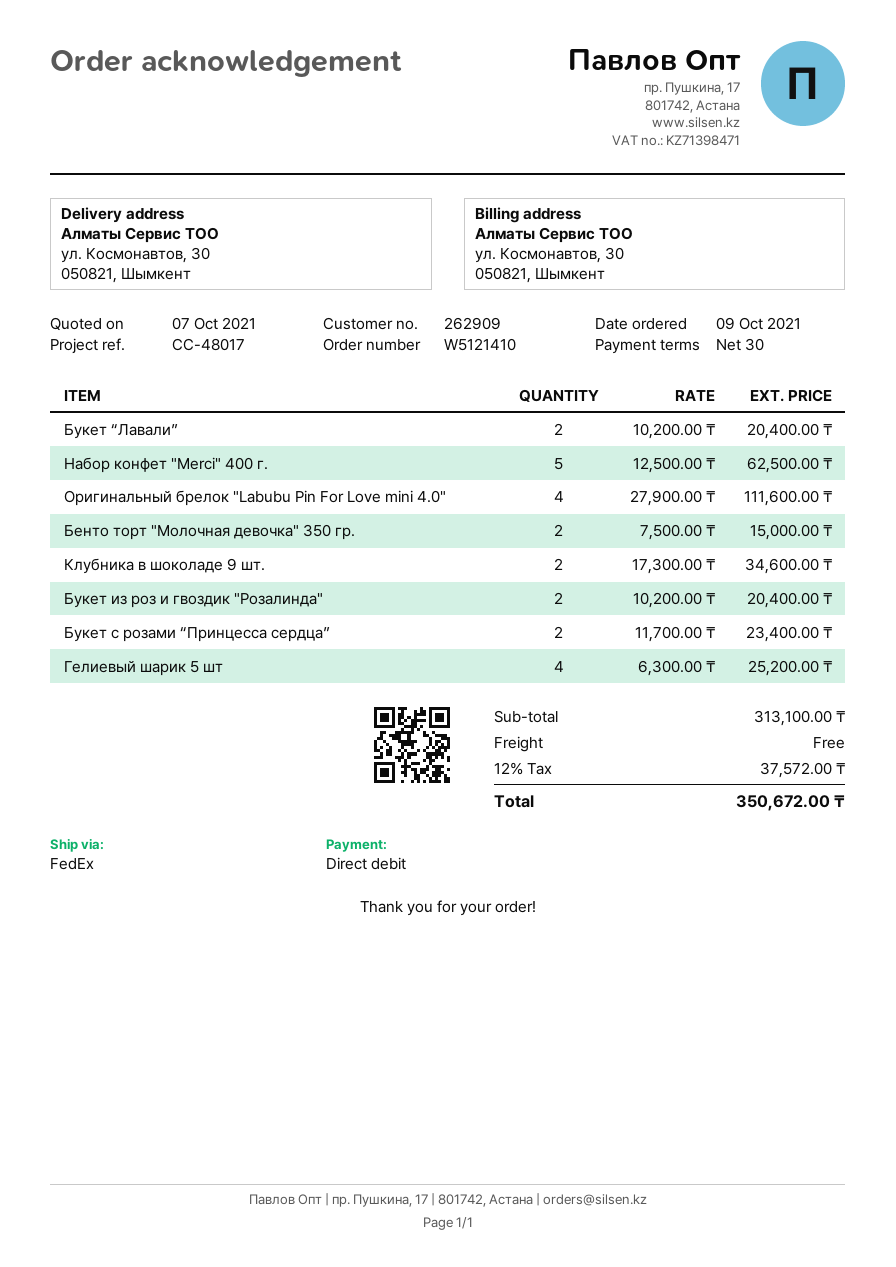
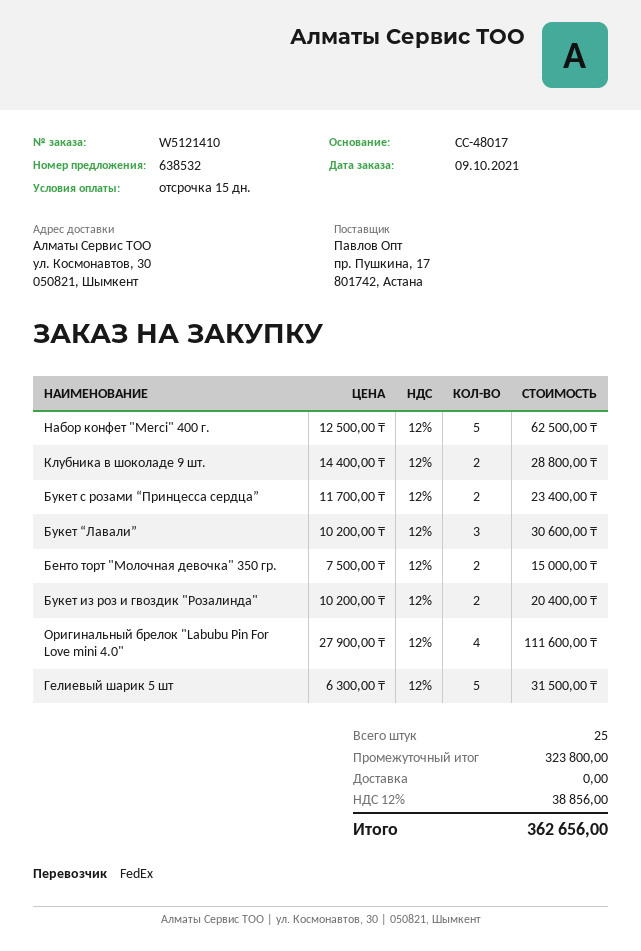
payment terms: 30 days -> 15 days
Букет “Лавали”: 2 x 10200.00 = 20400.00 -> 3 x 10200.00 = 30600.00
Клубника в шоколаде 9 шт.: 2 x 17300.00 = 34600.00 -> 2 x 14400.00 = 28800.00
Гелиевый шарик 5 шт: 4 x 6300.00 = 25200.00 -> 5 x 6300.00 = 31500.00
subtotal: 313100.00 -> 323800.00
tax: 12% = 37572.00 -> 12% = 38856.00
total: 350672.00 -> 362656.00

